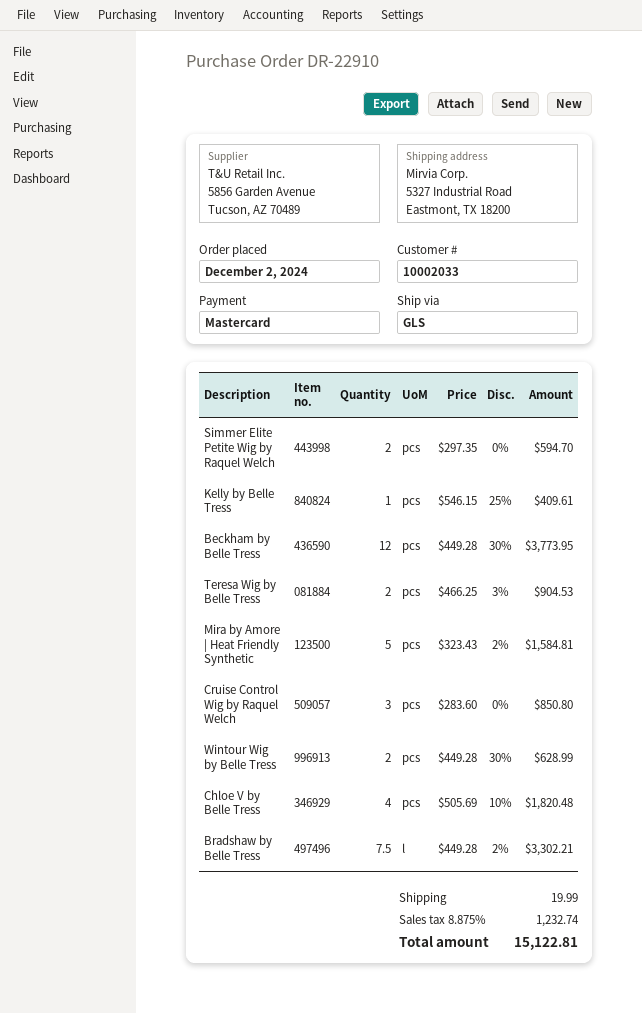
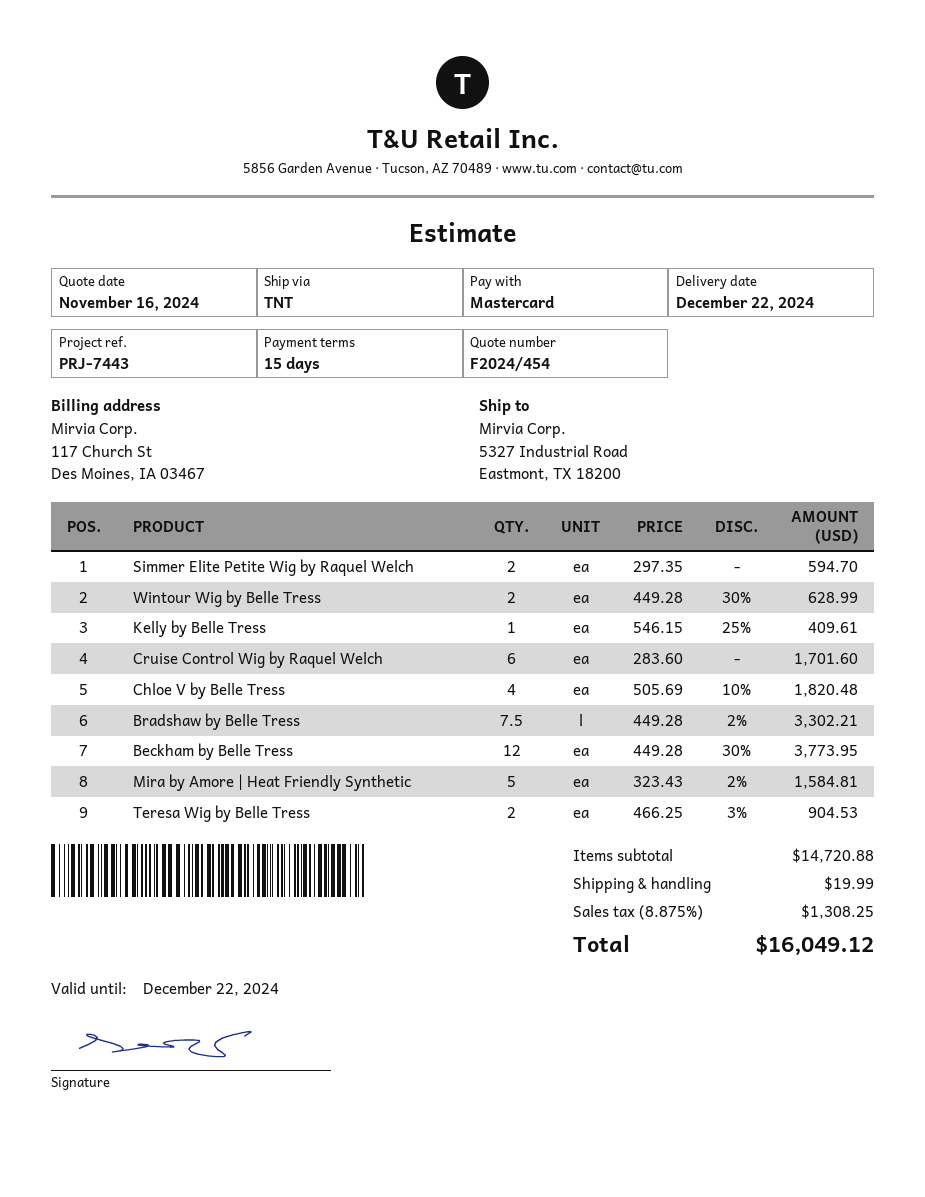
shipping method: GLS -> TNT
Cruise Control Wig by Raquel Welch: 3 x 283.60 = 850.80 -> 6 x 283.60 = 1701.60
tax: 8.875% = 1232.74 -> 8.875% = 1308.25
total: 15122.81 -> 16049.12

